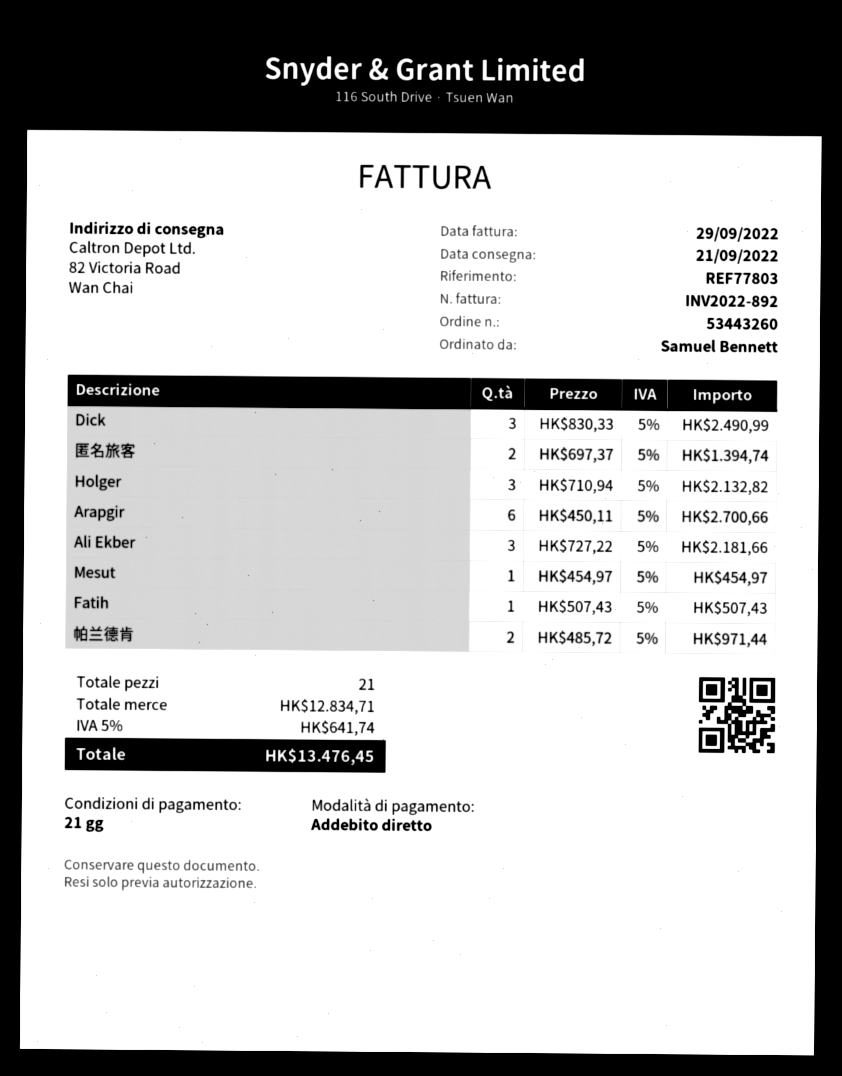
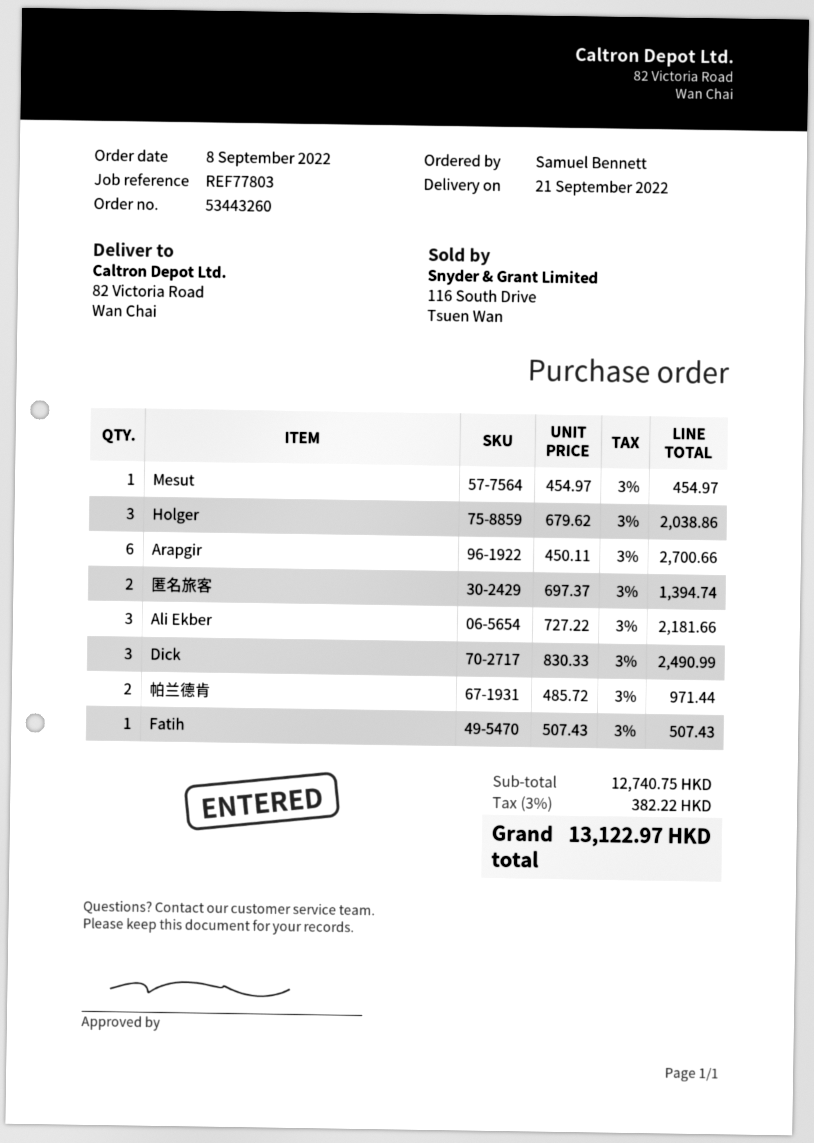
Holger: 3 x 710.94 = 2132.82 -> 3 x 679.62 = 2038.86
subtotal: 12834.71 -> 12740.75
tax: 5% = 641.74 -> 3% = 382.22
total: 13476.45 -> 13122.97

